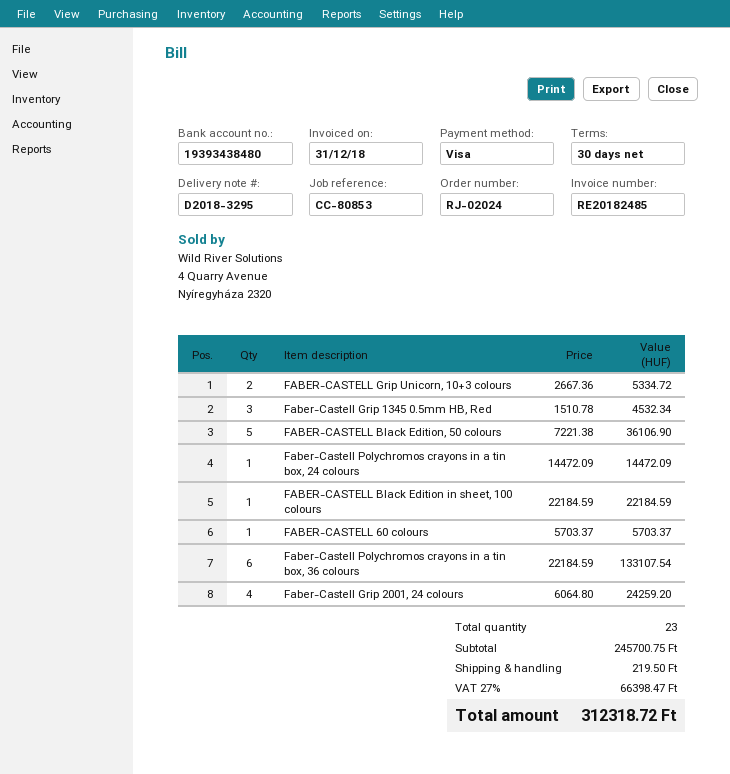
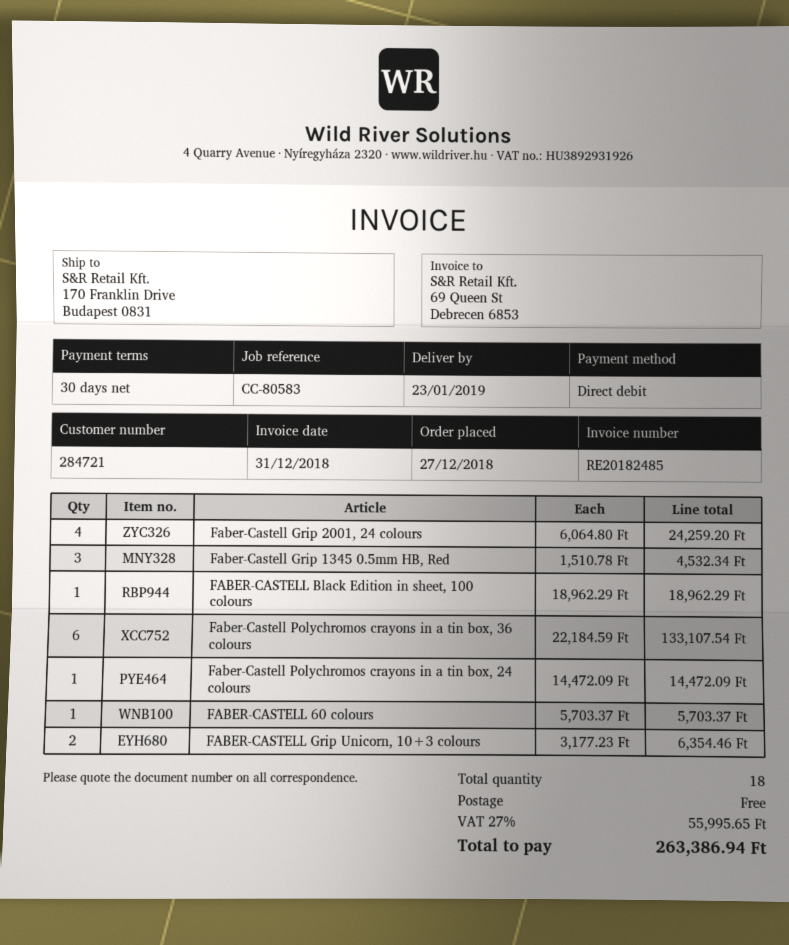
reference: CC-80853 -> CC-80583
payment method: Visa -> direct debit
FABER-CASTELL Grip Unicorn, 10+3 colours: 2 x 2667.36 = 5334.72 -> 2 x 3177.23 = 6354.46
FABER-CASTELL Black Edition, 50 colours: 5 x 7221.38 = 36106.90 -> none
FABER-CASTELL Black Edition in sheet, 100 colours: 1 x 22184.59 = 22184.59 -> 1 x 18962.29 = 18962.29
total quantity: 23 -> 18
shipping: 219.50 -> 0.00
tax: 27% = 66398.47 -> 27% = 55995.65
total: 312318.72 -> 263386.94

